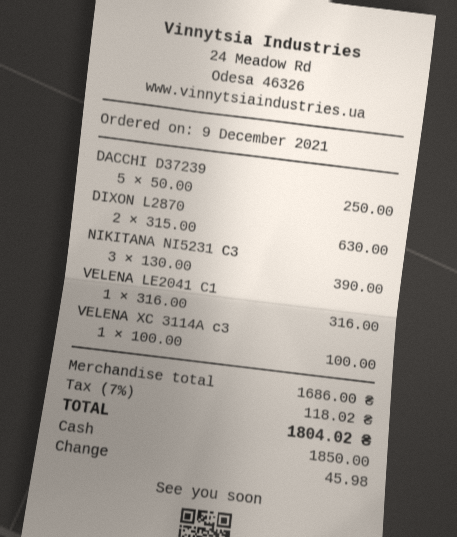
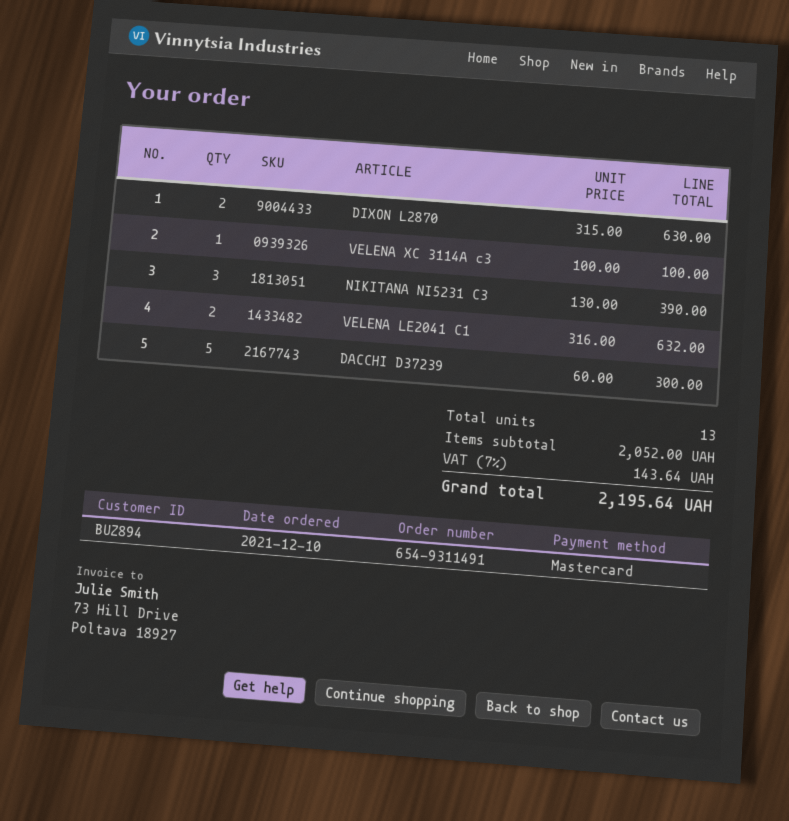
order date: 2021-12-09 -> 2021-12-10
payment method: cash -> Mastercard
DACCHI D37239: 5 x 50.00 = 250.00 -> 5 x 60.00 = 300.00
VELENA LE2041 C1: 1 x 316.00 = 316.00 -> 2 x 316.00 = 632.00
subtotal: 1686.00 -> 2052.00
tax: 7% = 118.02 -> 7% = 143.64
total: 1804.02 -> 2195.64

